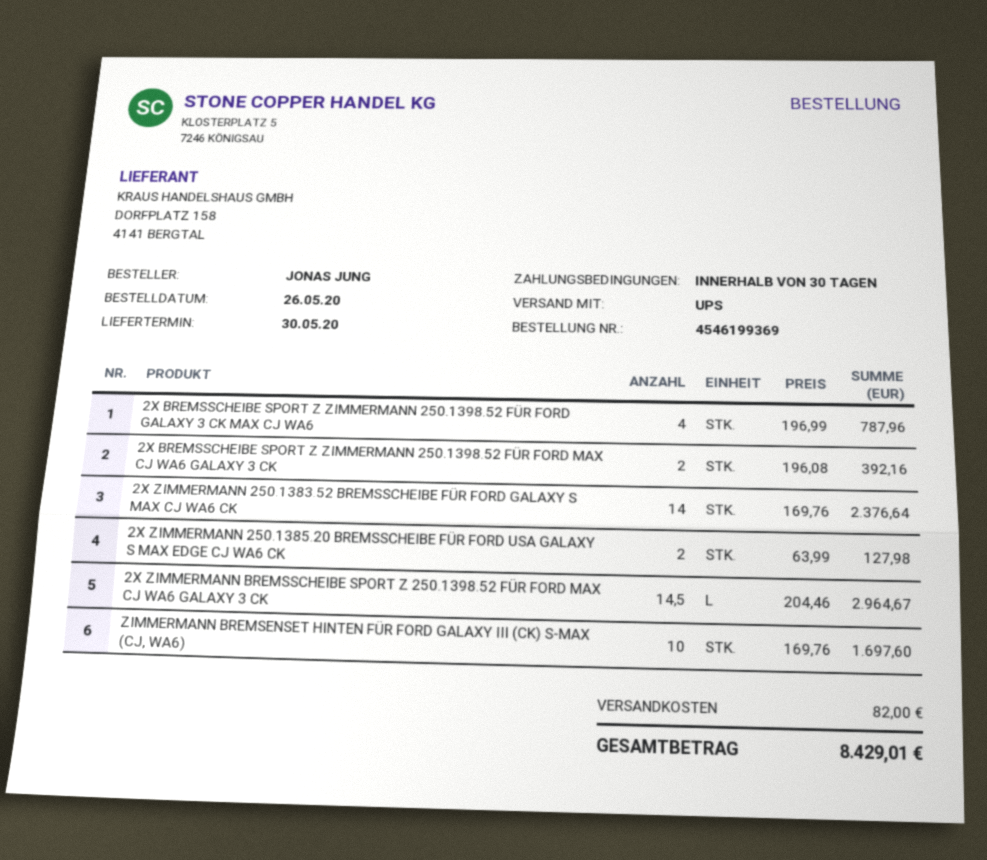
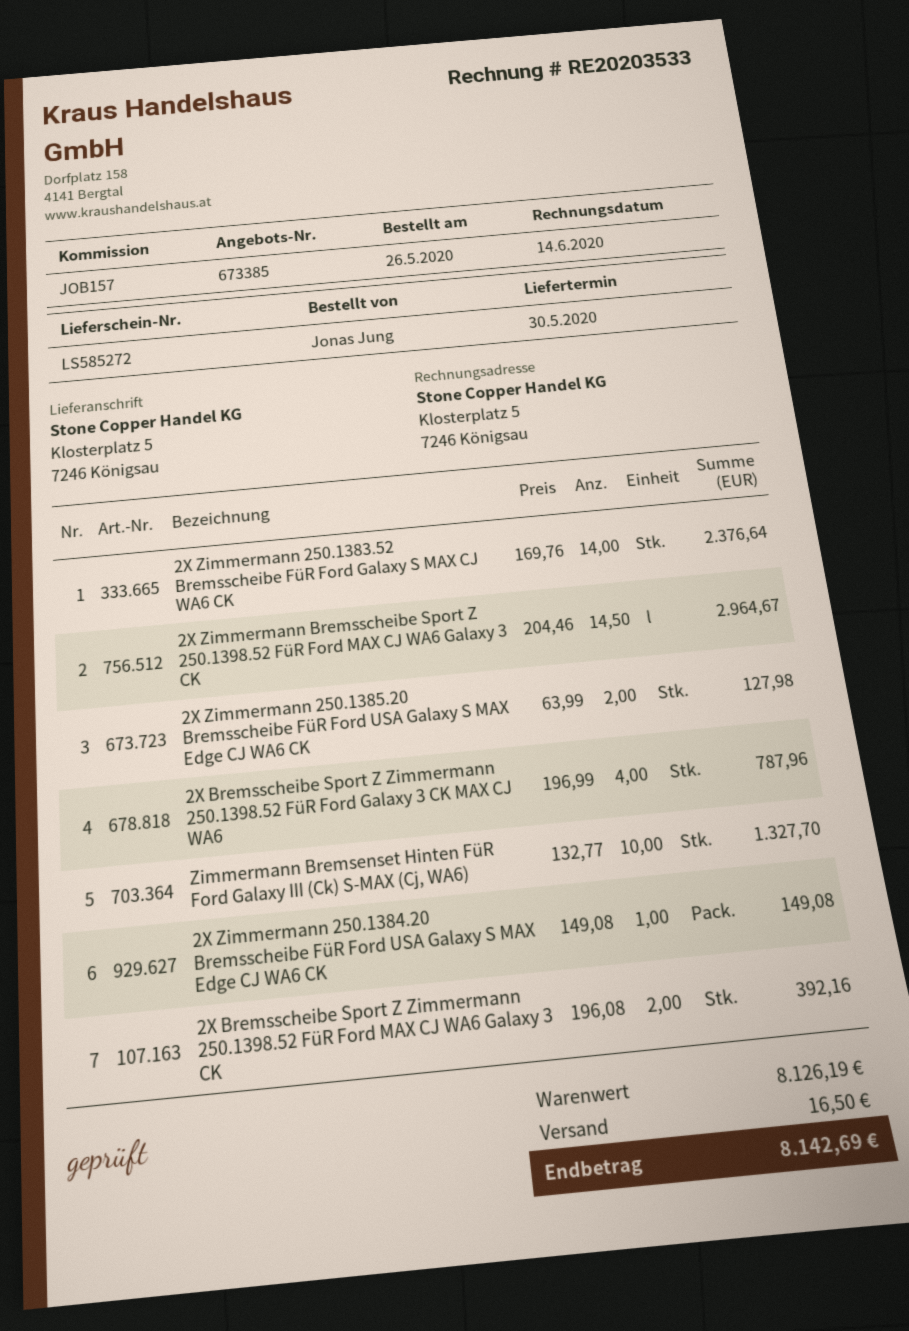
ZIMMERMANN BREMSENSET HINTEN FÜR FORD GALAXY III (CK) S-MAX (CJ, WA6): 10 x 169.76 = 1697.60 -> 10 x 132.77 = 1327.70
2X Zimmermann 250.1384.20 Bremsscheibe FüR Ford USA Galaxy S MAX Edge CJ WA6 CK: none -> 1 x 149.08 = 149.08
shipping: 82.00 -> 16.50
total: 8429.01 -> 8142.69

